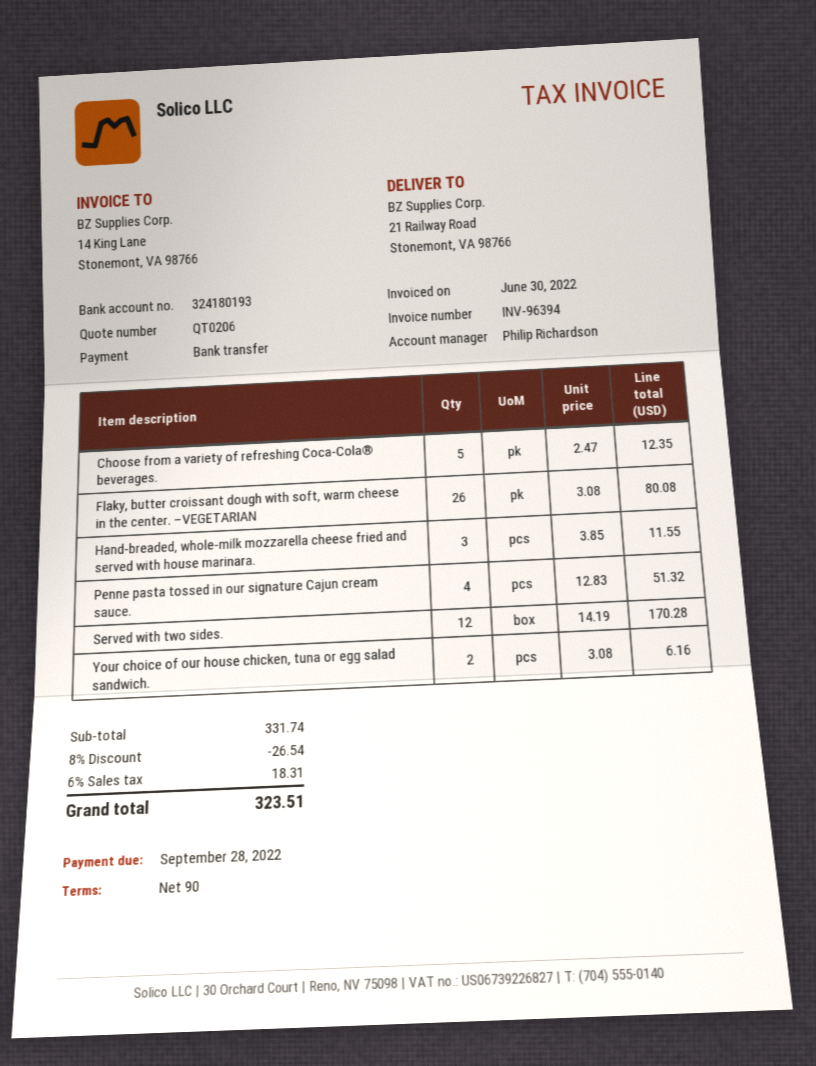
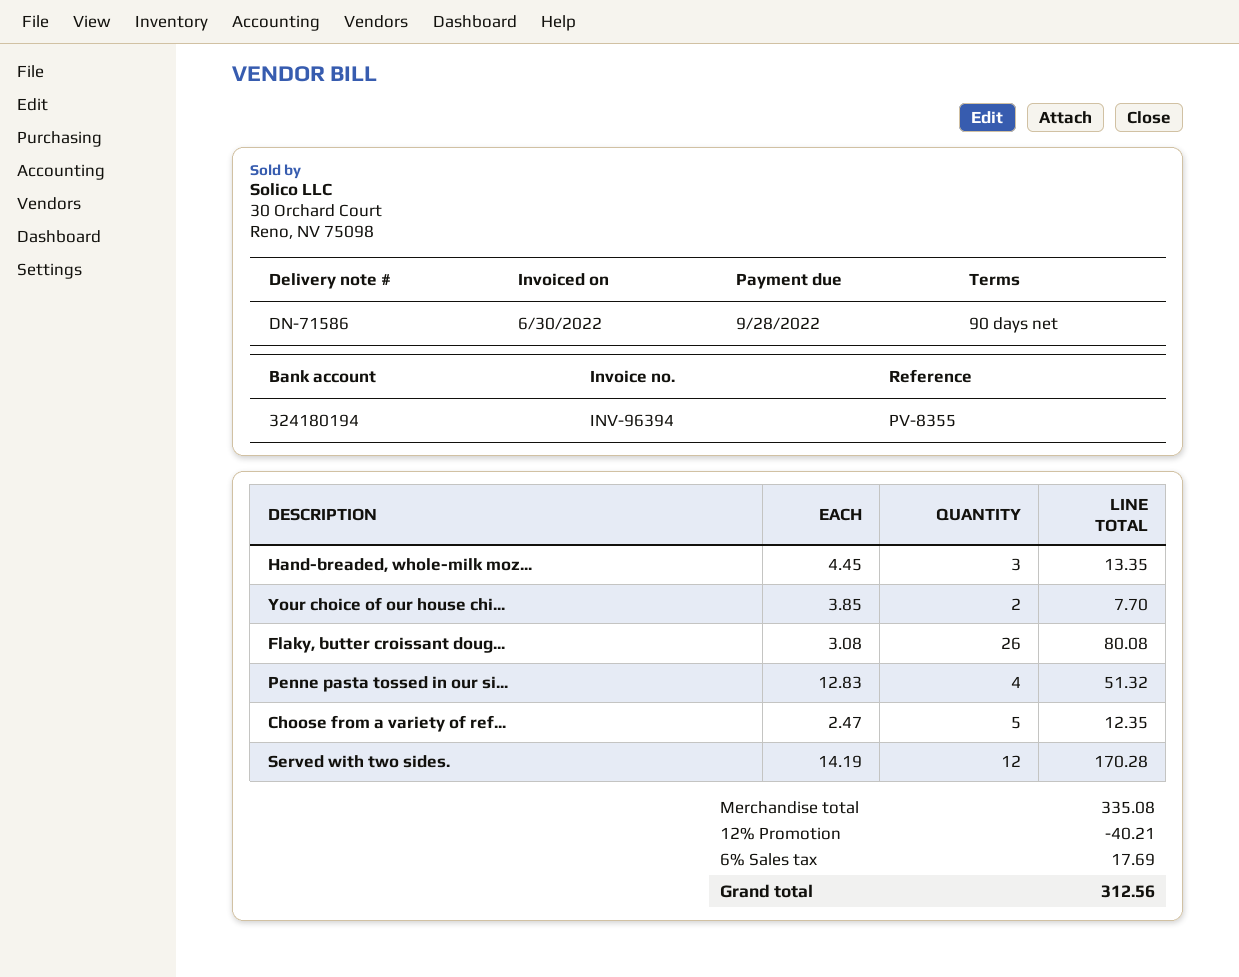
bank account: 324180193 -> 324180194
Hand-breaded, whole-milk mozzarella cheese fried and served with house marinara.: 3 x 3.85 = 11.55 -> 3 x 4.45 = 13.35
Your choice of our house chicken, tuna or egg salad sandwich.: 2 x 3.08 = 6.16 -> 2 x 3.85 = 7.70
subtotal: 331.74 -> 335.08
discount: 8% = 26.54 -> 12% = 40.21
tax: 6% = 18.31 -> 6% = 17.69
total: 323.51 -> 312.56

